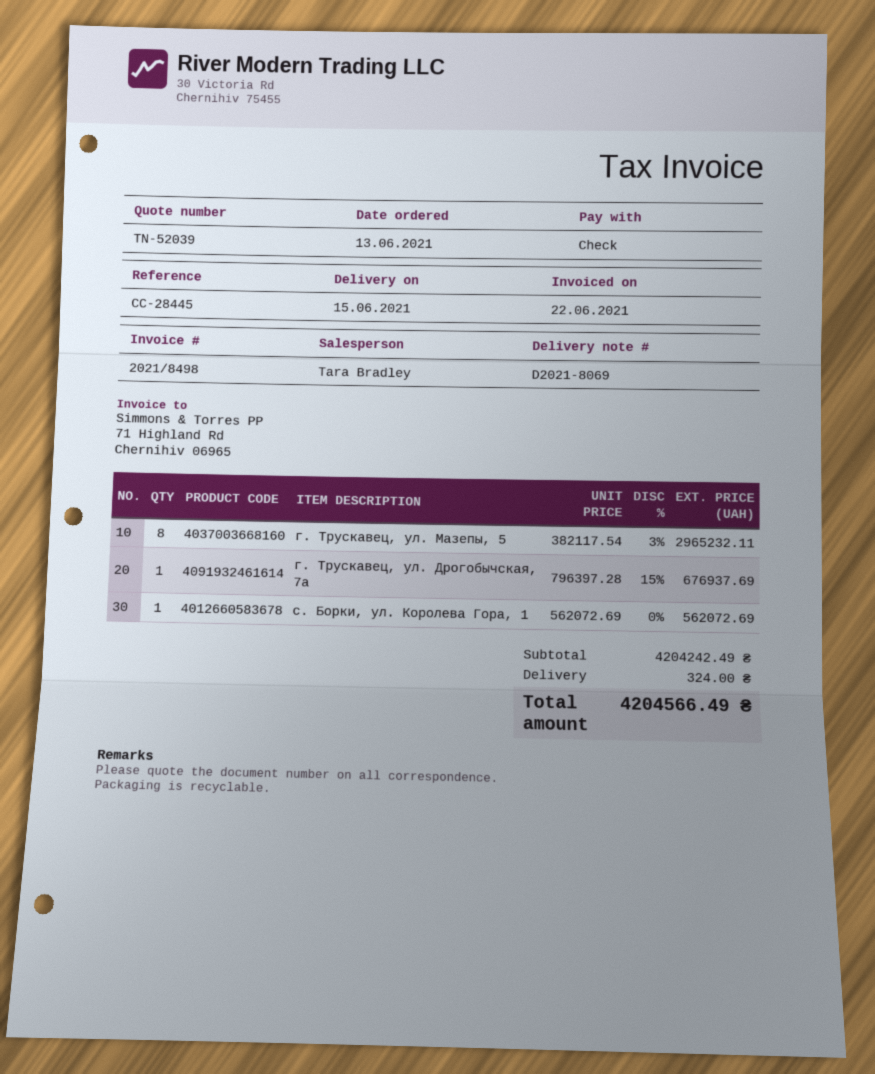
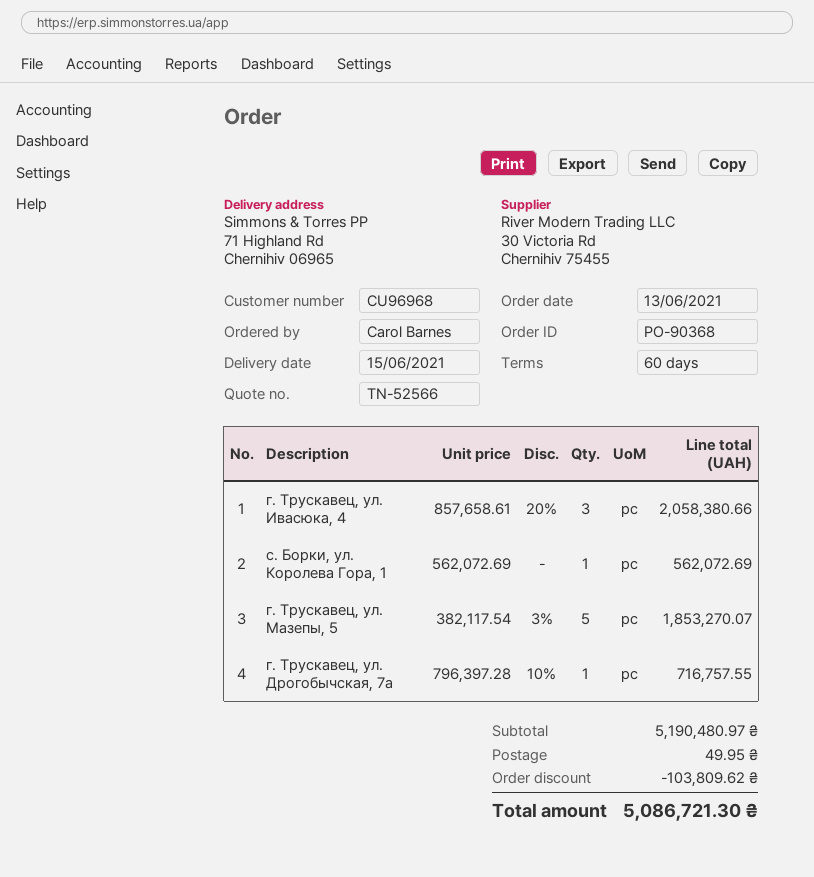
quote number: TN-52039 -> TN-52566
г. Трускавец, ул. Мазепы, 5: 8 x 382117.54 - 3% = 2965232.11 -> 5 x 382117.54 - 3% = 1853270.07
г. Трускавец, ул. Дрогобычская, 7а: 1 x 796397.28 - 15% = 676937.69 -> 1 x 796397.28 - 10% = 716757.55
г. Трускавец, ул. Ивасюка, 4: none -> 3 x 857658.61 - 20% = 2058380.66
subtotal: 4204242.49 -> 5190480.97
discount: none -> 103809.62
shipping: 324.00 -> 49.95
total: 4204566.49 -> 5086721.30

